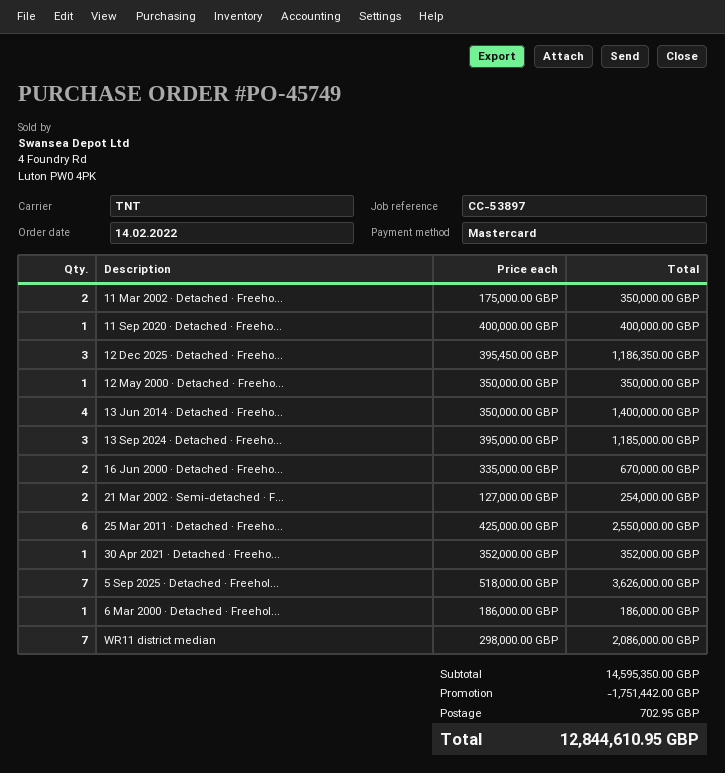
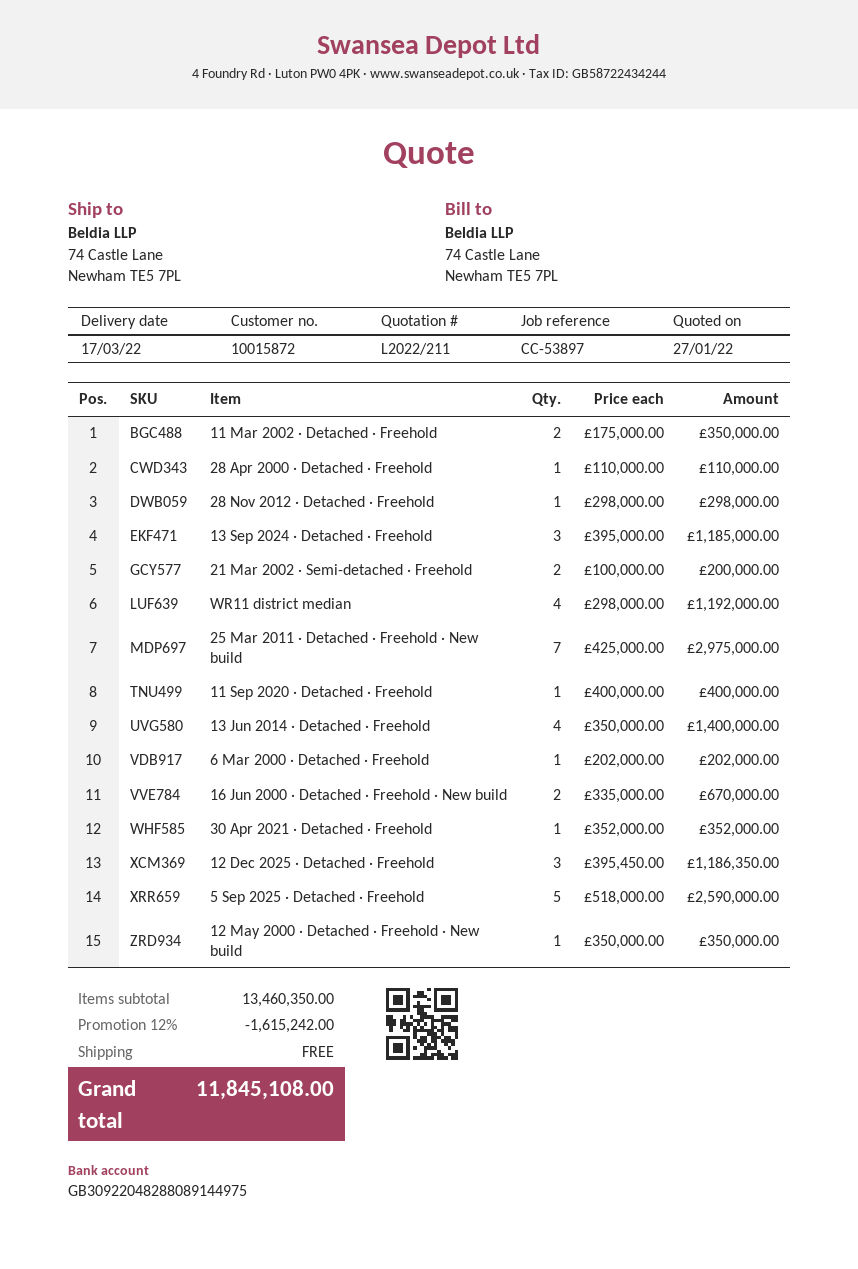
21 Mar 2002 · Semi-detached · F...: 2 x 127000.00 = 254000.00 -> 2 x 100000.00 = 200000.00
25 Mar 2011 · Detached · Freeho...: 6 x 425000.00 = 2550000.00 -> 7 x 425000.00 = 2975000.00
5 Sep 2025 · Detached · Freehol...: 7 x 518000.00 = 3626000.00 -> 5 x 518000.00 = 2590000.00
6 Mar 2000 · Detached · Freehol...: 1 x 186000.00 = 186000.00 -> 1 x 202000.00 = 202000.00
WR11 district median: 7 x 298000.00 = 2086000.00 -> 4 x 298000.00 = 1192000.00
28 Apr 2000 · Detached · Freehold: none -> 1 x 110000.00 = 110000.00
28 Nov 2012 · Detached · Freehold: none -> 1 x 298000.00 = 298000.00
subtotal: 14595350.00 -> 13460350.00
discount: 1751442.00 -> 1615242.00
shipping: 702.95 -> 0.00
total: 12844610.95 -> 11845108.00

